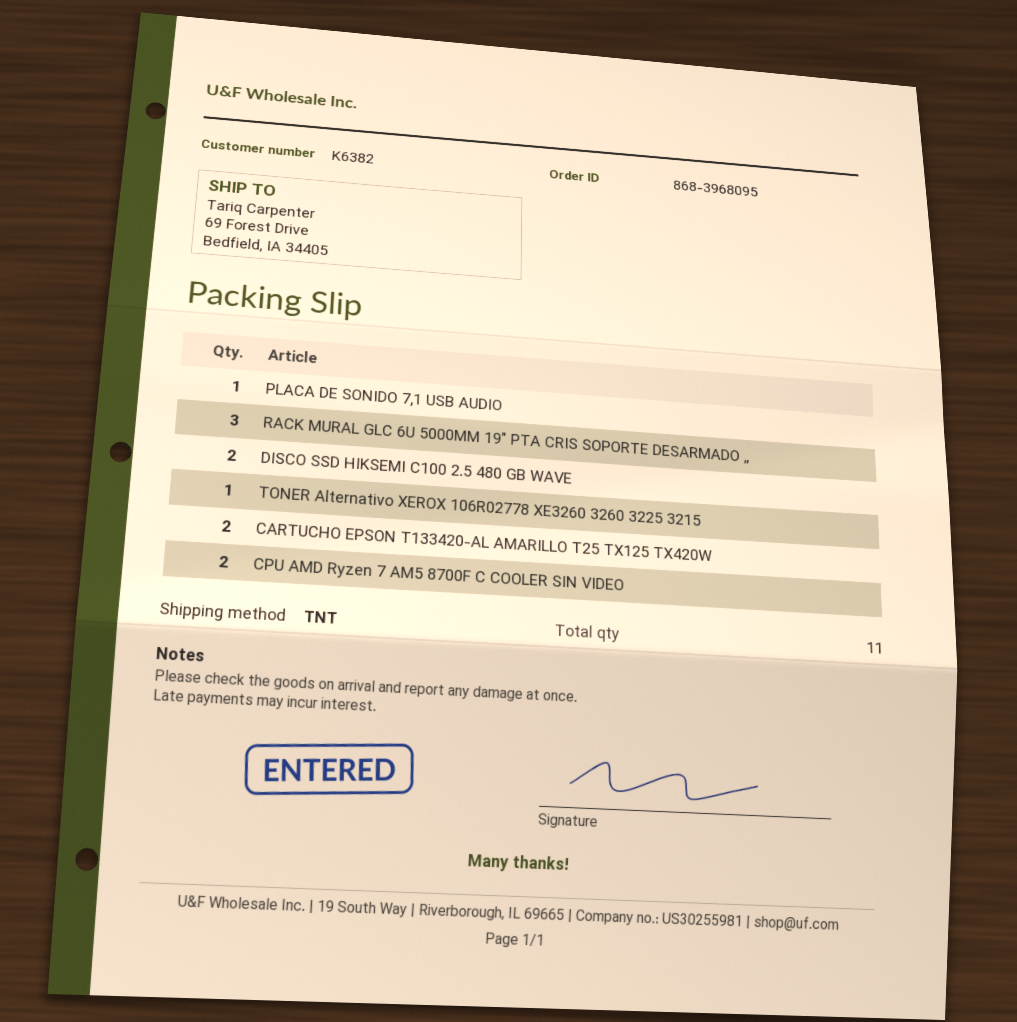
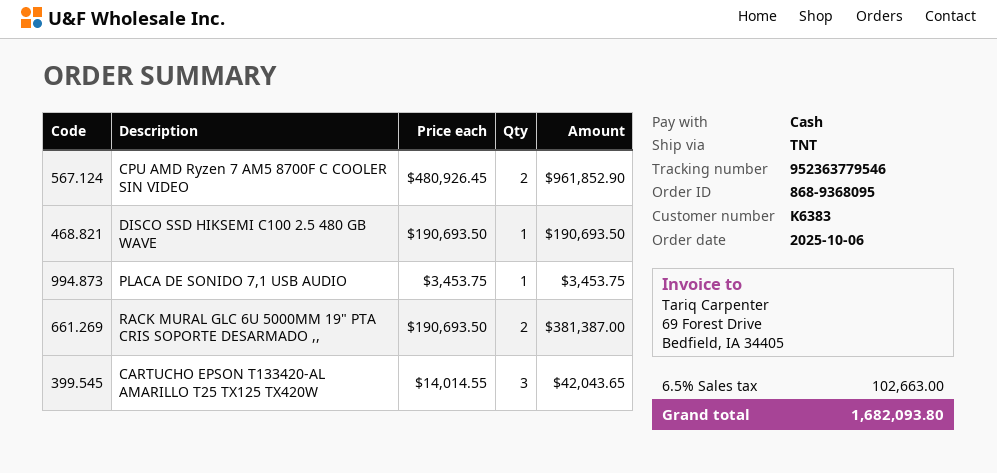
order number: 868-3968095 -> 868-9368095
customer number: K6382 -> K6383
RACK MURAL GLC 6U 5000MM 19" PTA CRIS SOPORTE DESARMADO ,,: 3 -> 2
DISCO SSD HIKSEMI C100 2.5 480 GB WAVE: 2 -> 1
TONER Alternativo XEROX 106R02778 XE3260 3260 3225 3215: 1 -> none
CARTUCHO EPSON T133420-AL AMARILLO T25 TX125 TX420W: 2 -> 3

